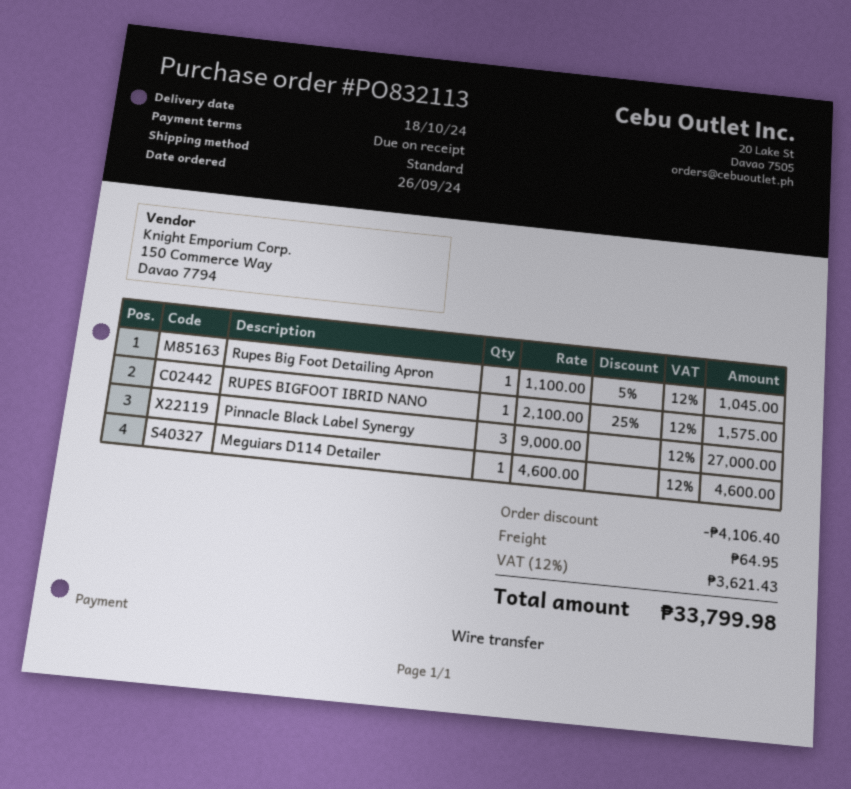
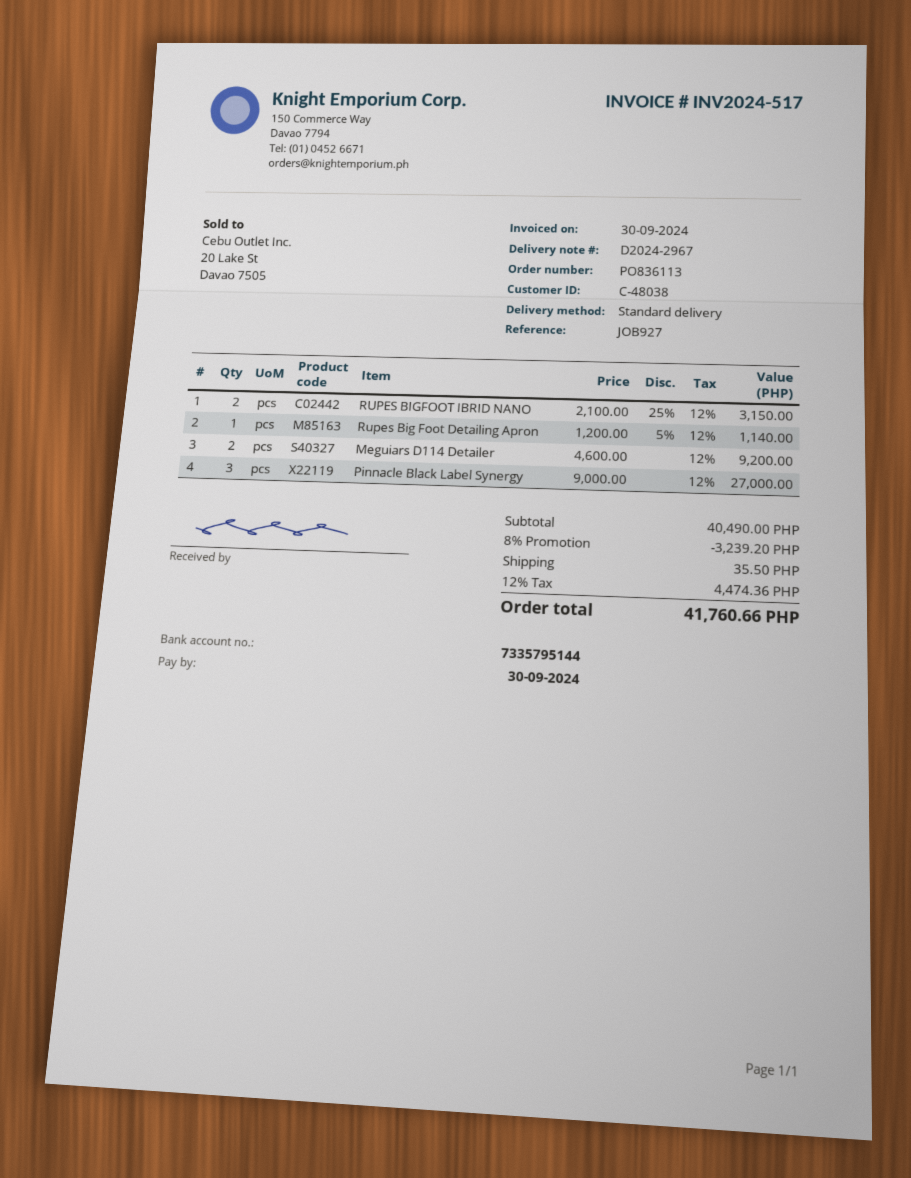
order number: PO832113 -> PO836113
Rupes Big Foot Detailing Apron: 1 x 1100.00 - 5% = 1045.00 -> 1 x 1200.00 - 5% = 1140.00
RUPES BIGFOOT IBRID NANO: 1 x 2100.00 - 25% = 1575.00 -> 2 x 2100.00 - 25% = 3150.00
Meguiars D114 Detailer: 1 x 4600.00 = 4600.00 -> 2 x 4600.00 = 9200.00
discount: 4106.40 -> 3239.20
shipping: 64.95 -> 35.50
tax: 12% = 3621.43 -> 12% = 4474.36
total: 33799.98 -> 41760.66

